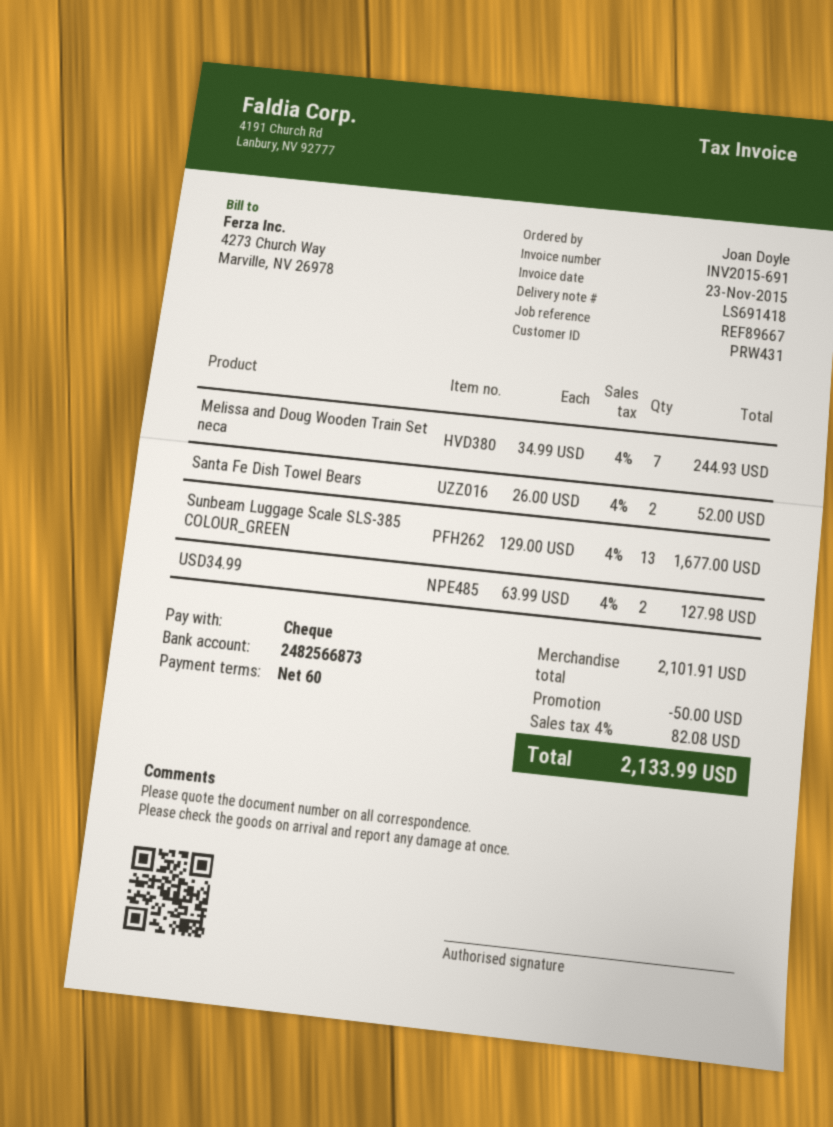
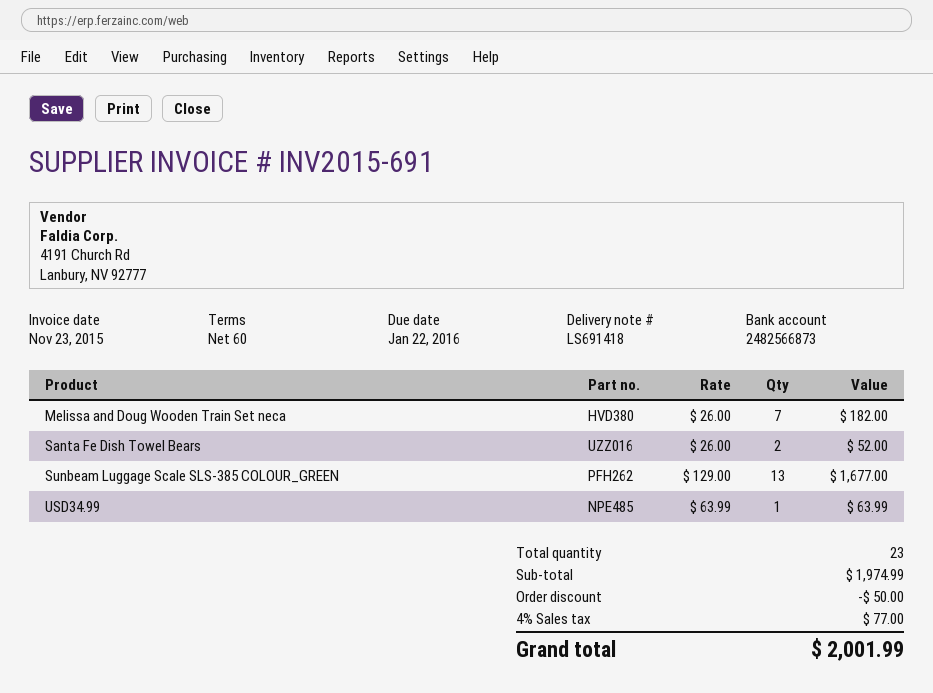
Melissa and Doug Wooden Train Set neca: 7 x 34.99 = 244.93 -> 7 x 26.00 = 182.00
USD34.99: 2 x 63.99 = 127.98 -> 1 x 63.99 = 63.99
subtotal: 2101.91 -> 1974.99
tax: 4% = 82.08 -> 4% = 77.00
total: 2133.99 -> 2001.99

